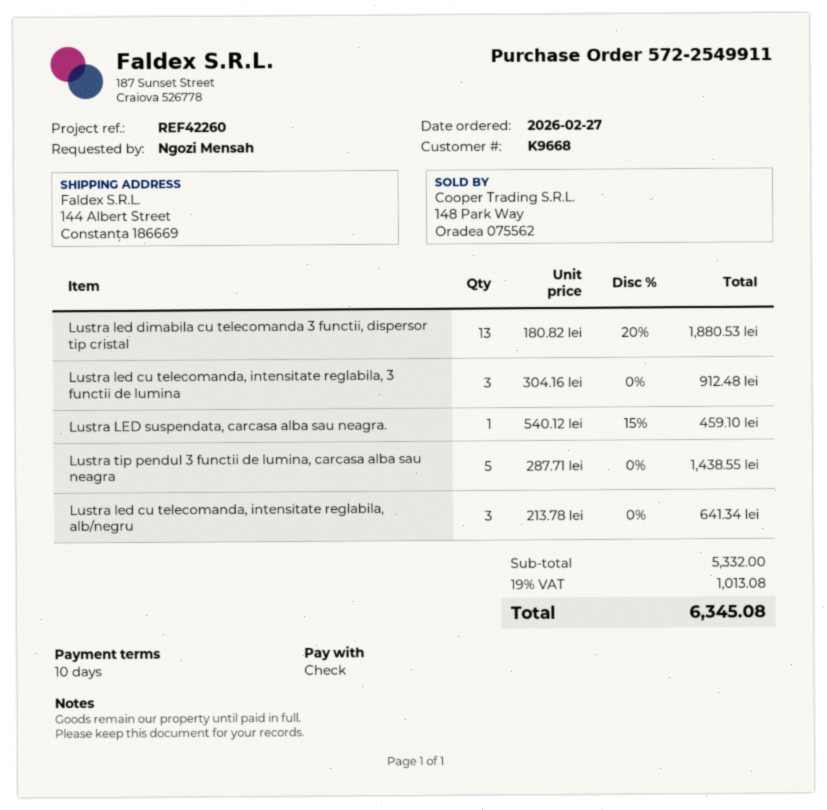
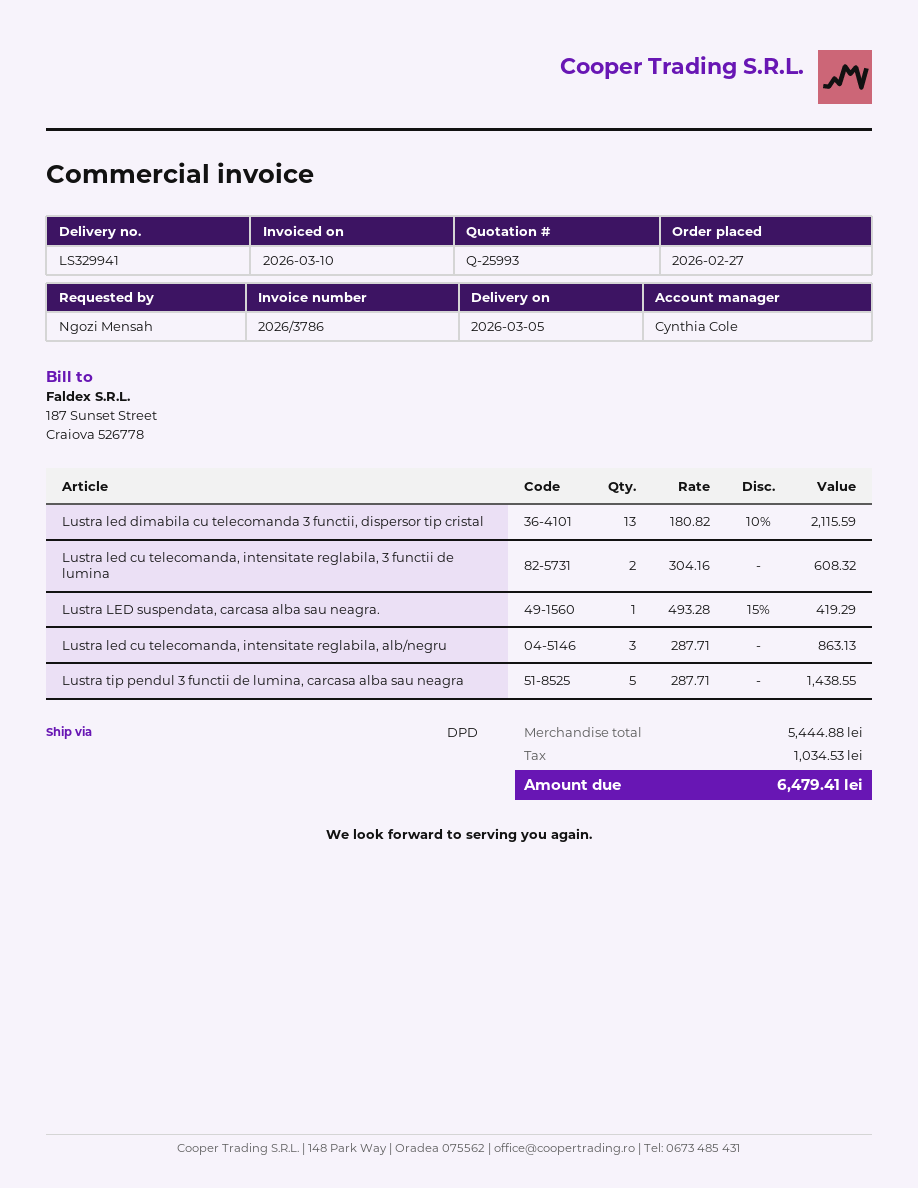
Lustra led dimabila cu telecomanda 3 functii, dispersor tip cristal: 13 x 180.82 - 20% = 1880.53 -> 13 x 180.82 - 10% = 2115.59
Lustra led cu telecomanda, intensitate reglabila, 3 functii de lumina: 3 x 304.16 = 912.48 -> 2 x 304.16 = 608.32
Lustra LED suspendata, carcasa alba sau neagra.: 1 x 540.12 - 15% = 459.10 -> 1 x 493.28 - 15% = 419.29
Lustra led cu telecomanda, intensitate reglabila, alb/negru: 3 x 213.78 = 641.34 -> 3 x 287.71 = 863.13
subtotal: 5332.00 -> 5444.88
tax: 1013.08 -> 1034.53
total: 6345.08 -> 6479.41

